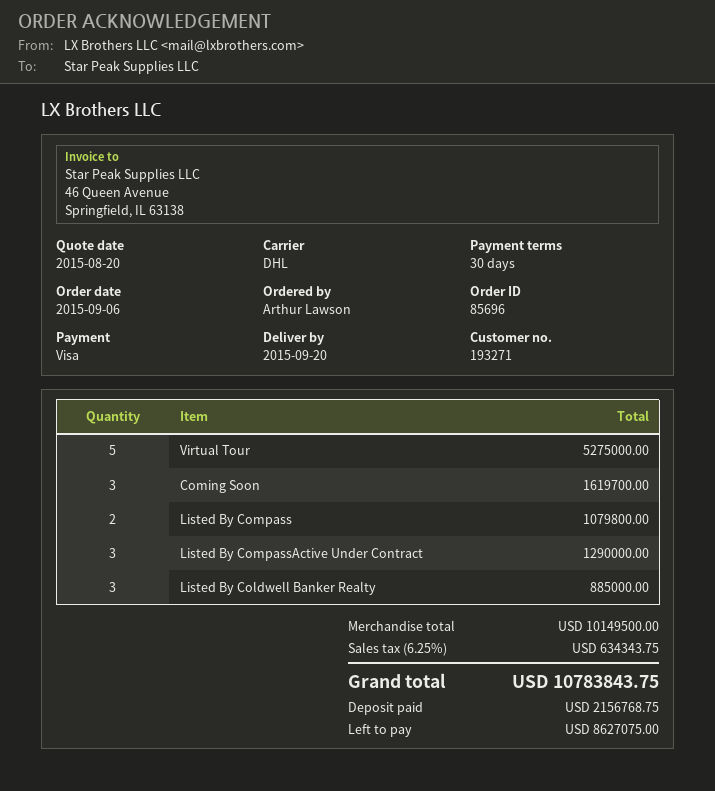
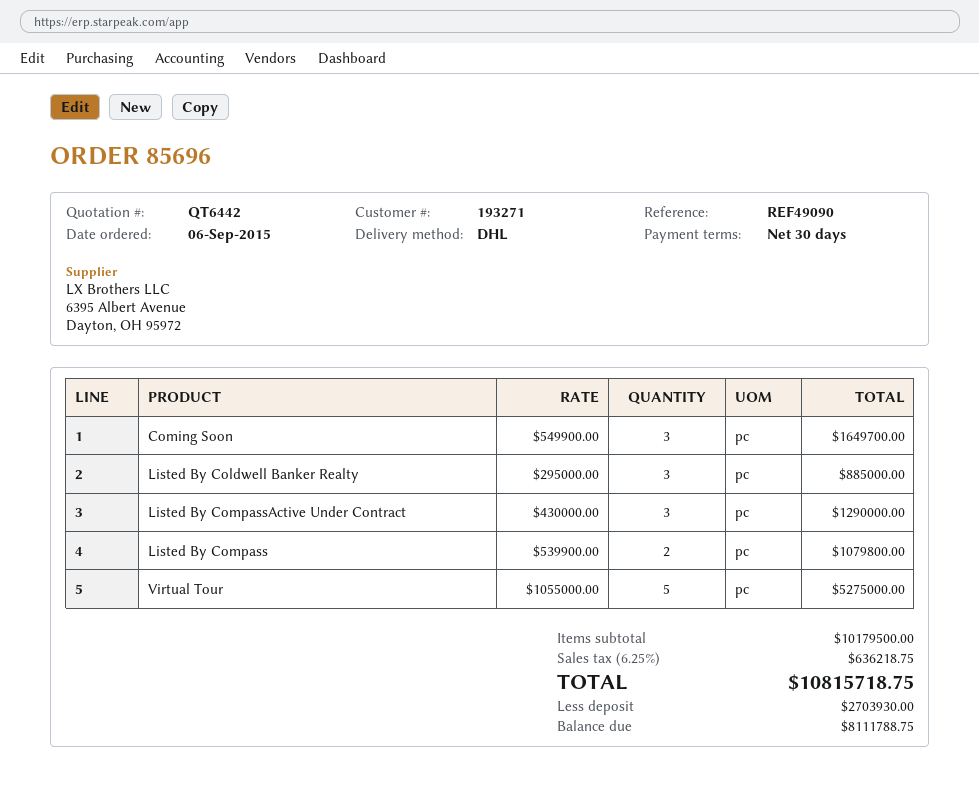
Coming Soon: 3 for 1619700.00 -> 3 for 1649700.00
subtotal: 10149500.00 -> 10179500.00
tax: 6.25% = 634343.75 -> 6.25% = 636218.75
total: 10783843.75 -> 10815718.75
deposit: 2156768.75 -> 2703930.00
balance: 8627075.00 -> 8111788.75

